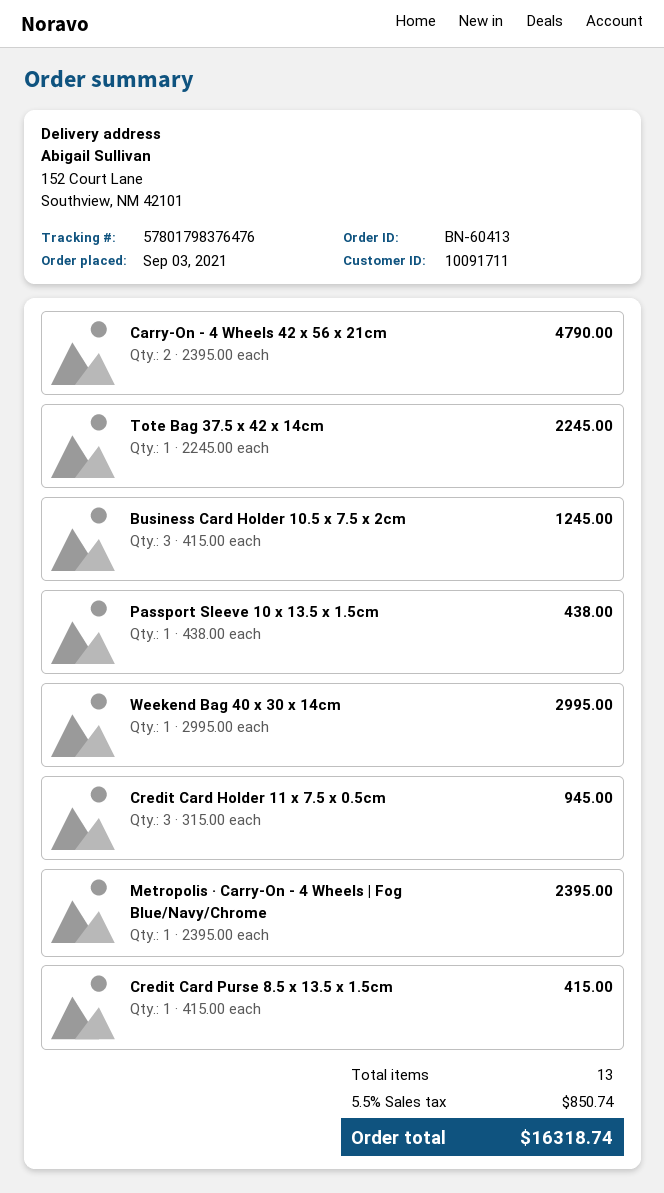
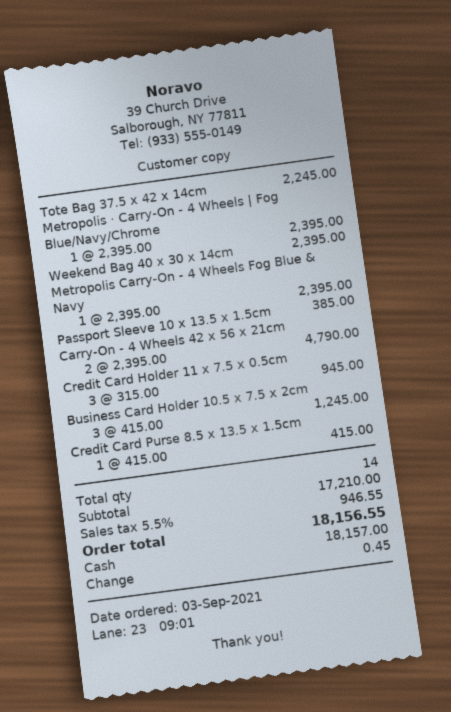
Passport Sleeve 10 x 13.5 x 1.5cm: 1 x 438.00 = 438.00 -> 1 x 385.00 = 385.00
Weekend Bag 40 x 30 x 14cm: 1 x 2995.00 = 2995.00 -> 1 x 2395.00 = 2395.00
Metropolis Carry-On - 4 Wheels Fog Blue & Navy: none -> 1 x 2395.00 = 2395.00
total quantity: 13 -> 14
tax: 5.5% = 850.74 -> 5.5% = 946.55
total: 16318.74 -> 18156.55

